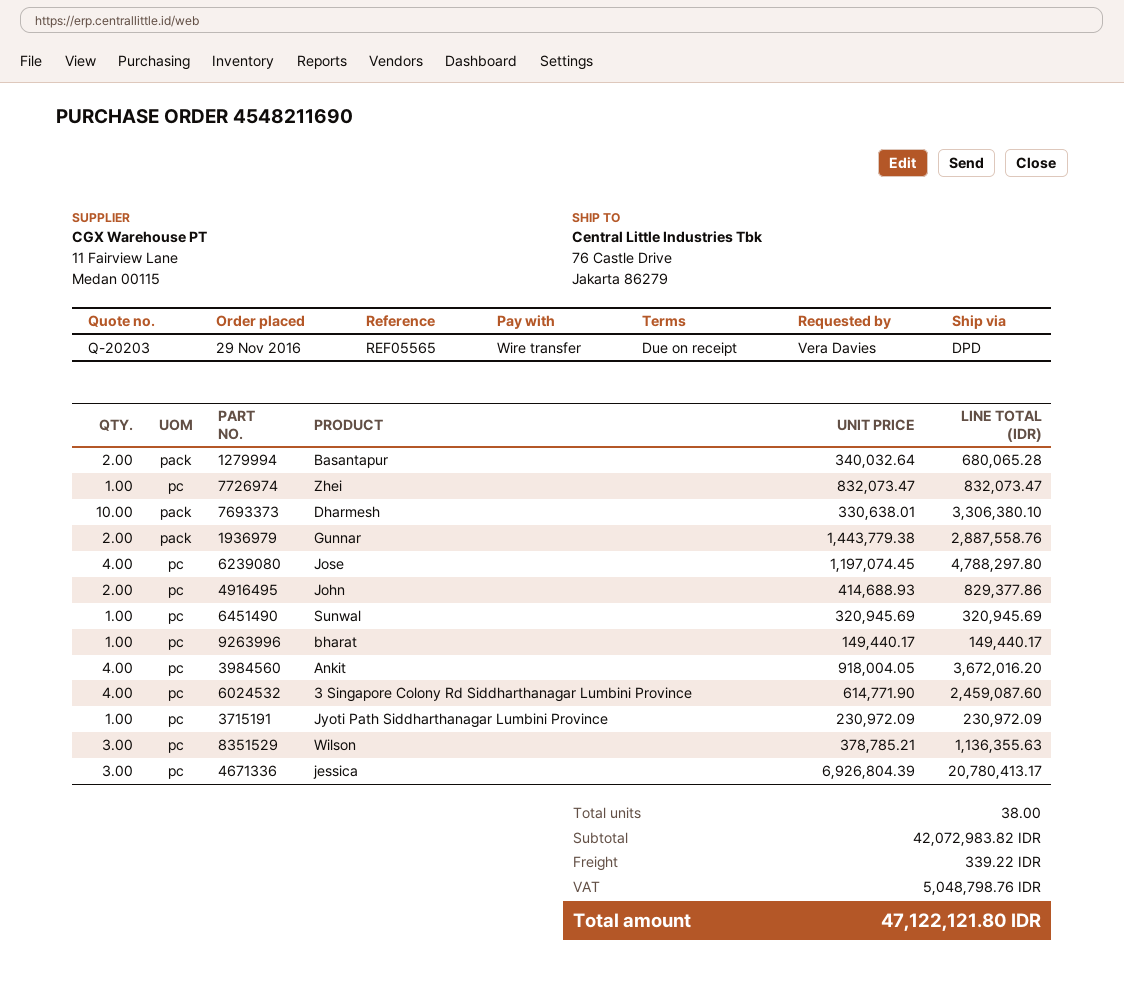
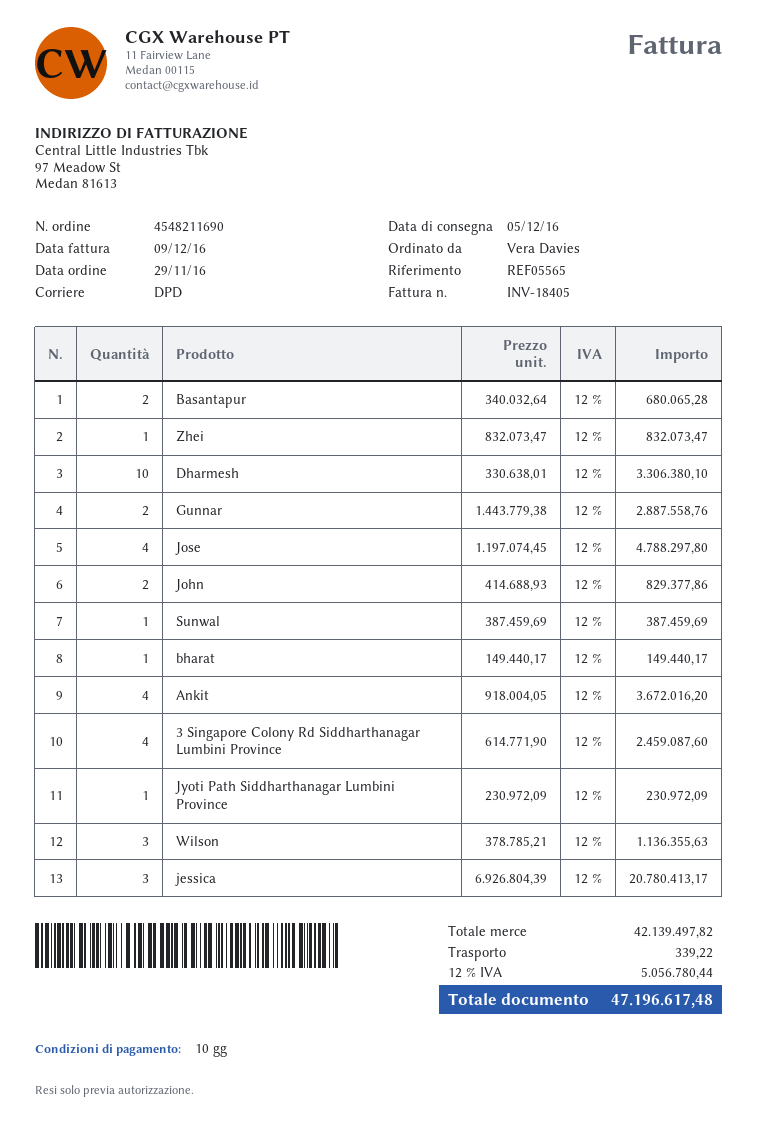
payment terms: on receipt -> 10 days
Sunwal: 1 x 320945.69 = 320945.69 -> 1 x 387459.69 = 387459.69
subtotal: 42072983.82 -> 42139497.82
tax: 5048798.76 -> 5056780.44
total: 47122121.80 -> 47196617.48

